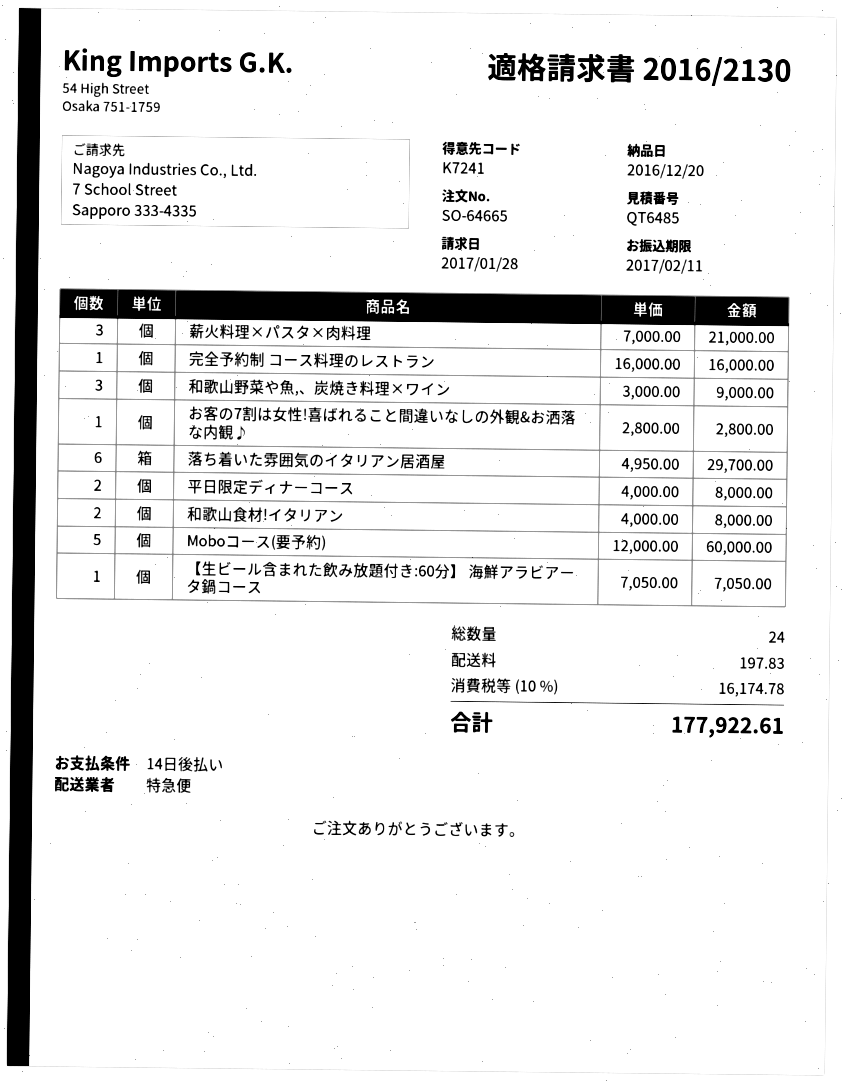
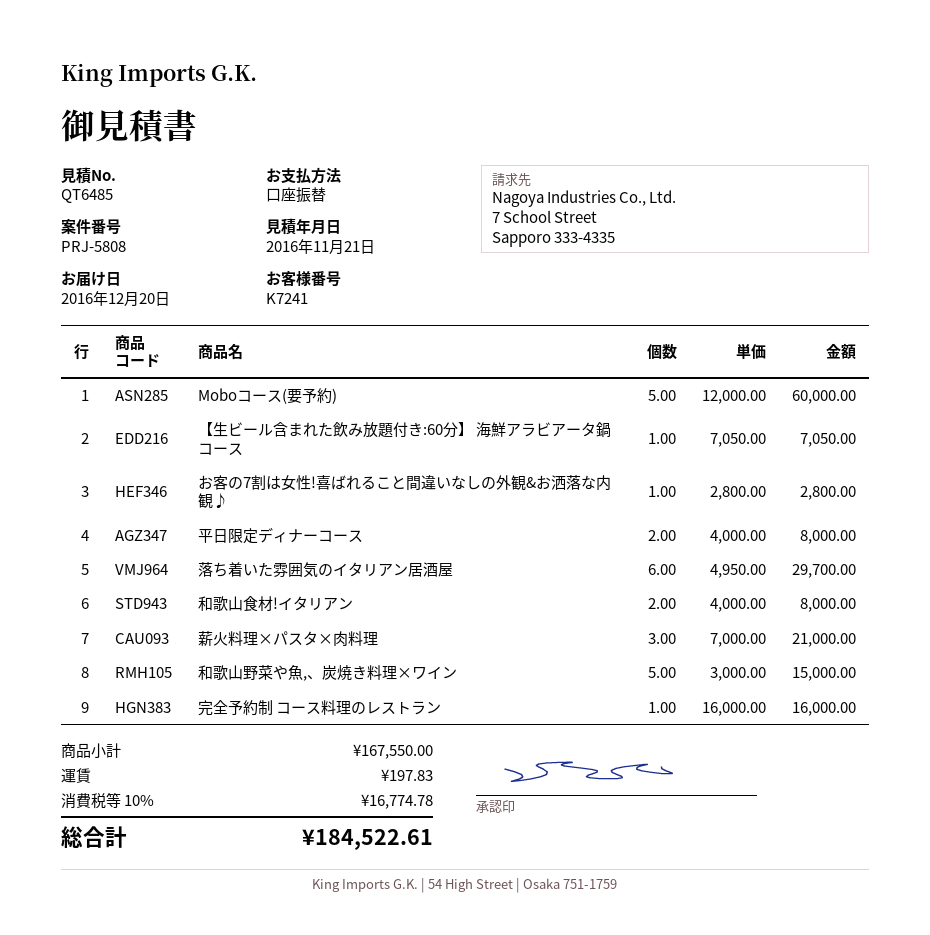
和歌山野菜や魚,、炭焼き料理×ワイン: 3 x 3000.00 = 9000.00 -> 5 x 3000.00 = 15000.00
tax: 10% = 16174.78 -> 10% = 16774.78
total: 177922.61 -> 184522.61

